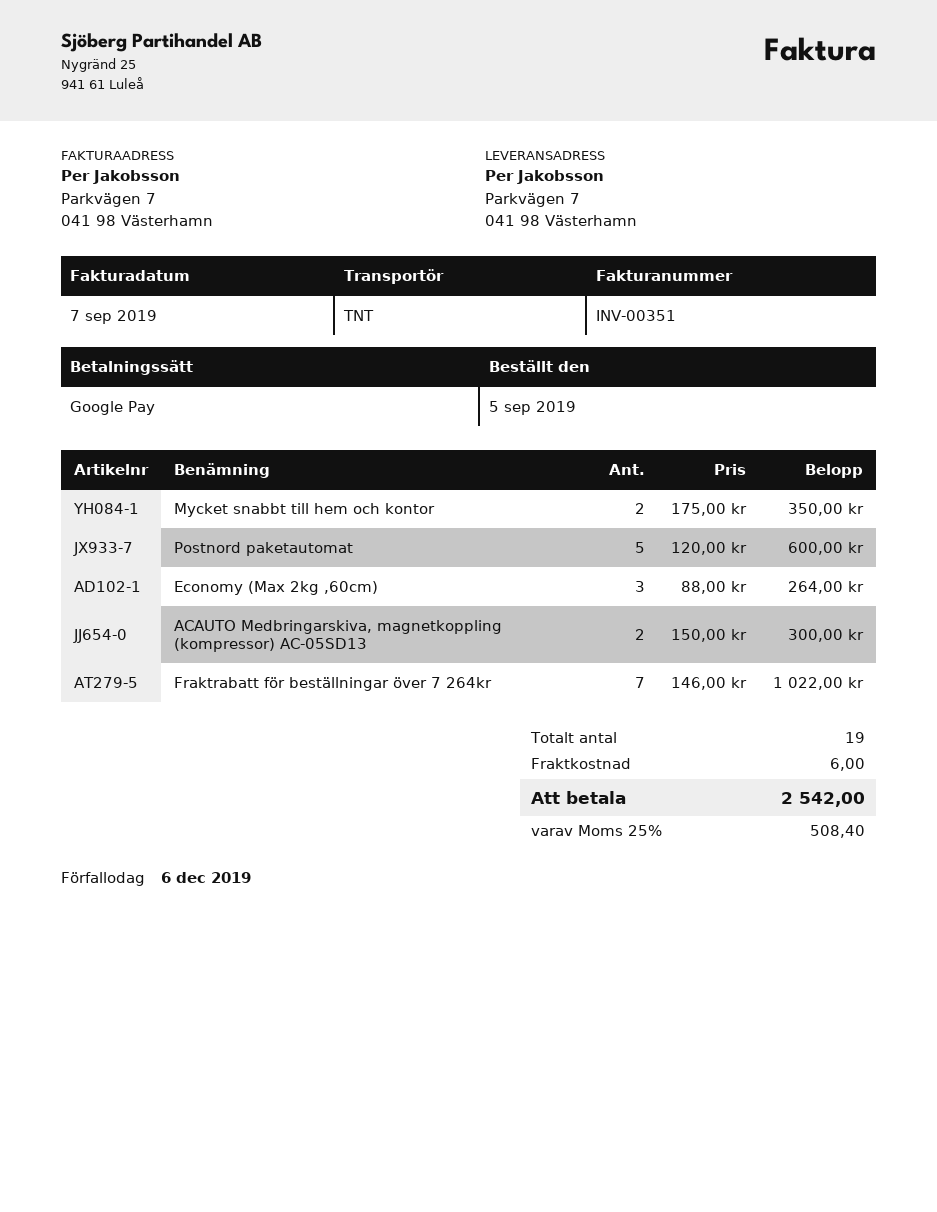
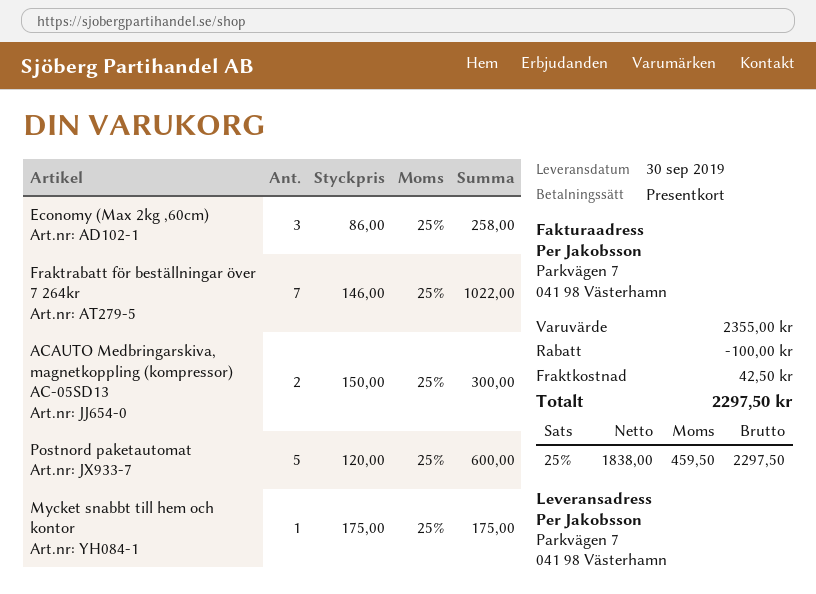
payment method: Google Pay -> gift card
Mycket snabbt till hem och kontor: 2 x 175.00 = 350.00 -> 1 x 175.00 = 175.00
Economy (Max 2kg ,60cm): 3 x 88.00 = 264.00 -> 3 x 86.00 = 258.00
discount: none -> 100.00
shipping: 6.00 -> 42.50
tax: 25% = 508.40 -> 25% = 459.50
total: 2542.00 -> 2297.50

